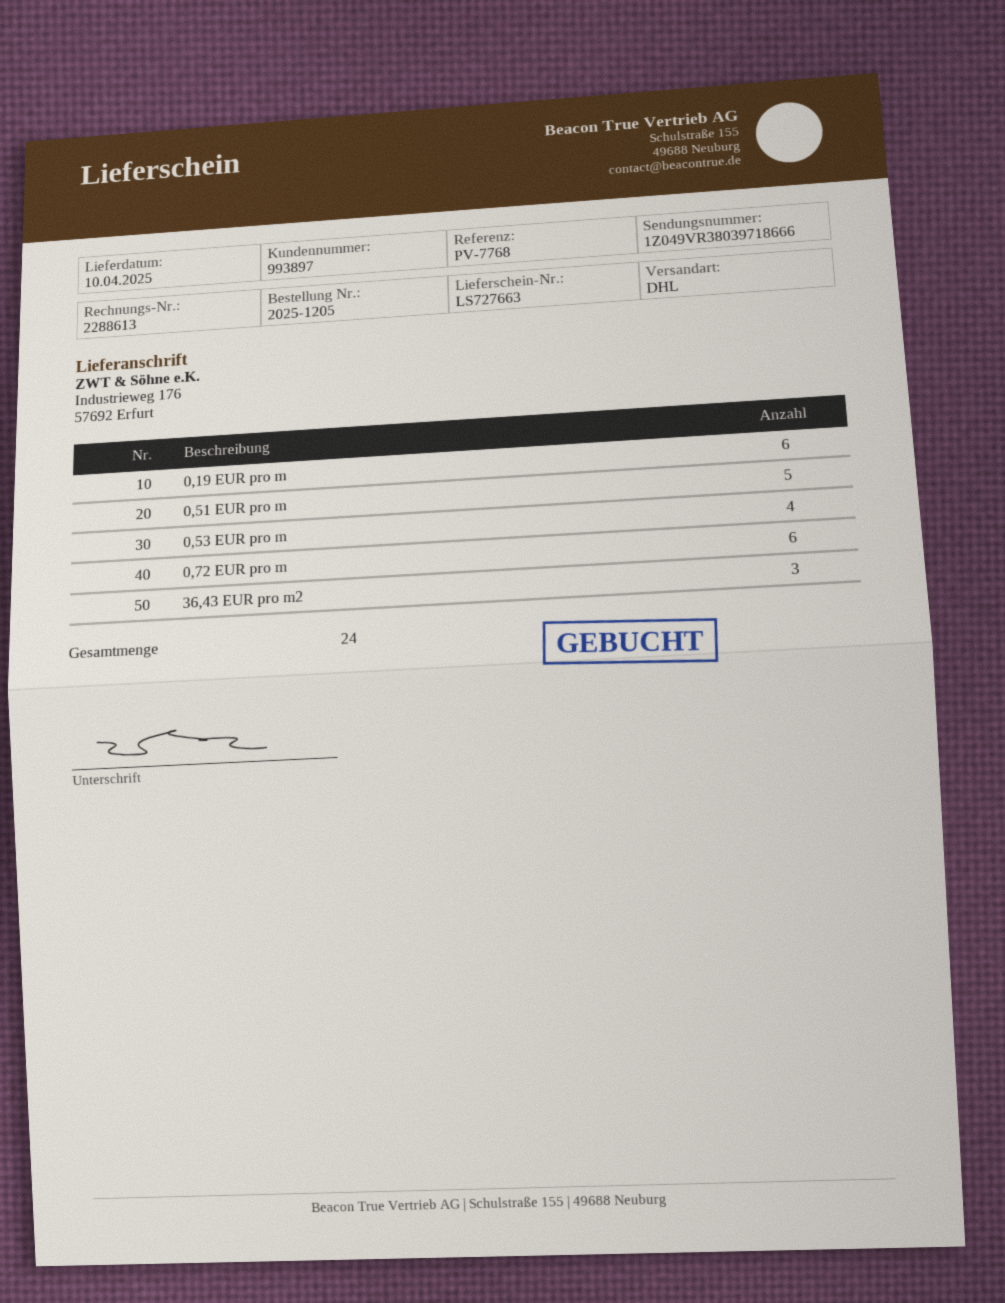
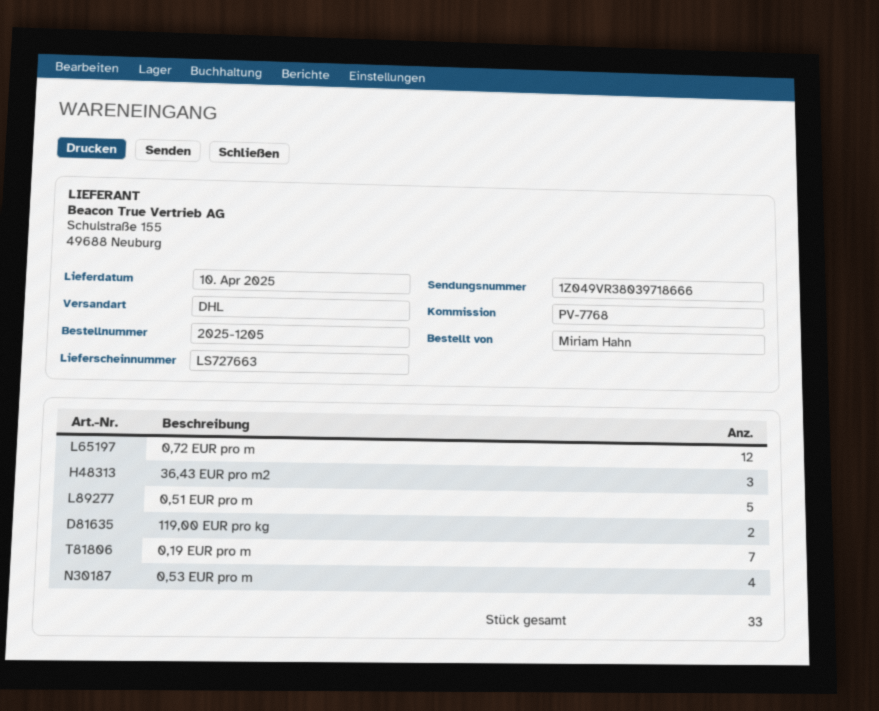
0,19 EUR pro m: 6 -> 7
0,72 EUR pro m: 6 -> 12
119,00 EUR pro kg: none -> 2
total quantity: 24 -> 33

